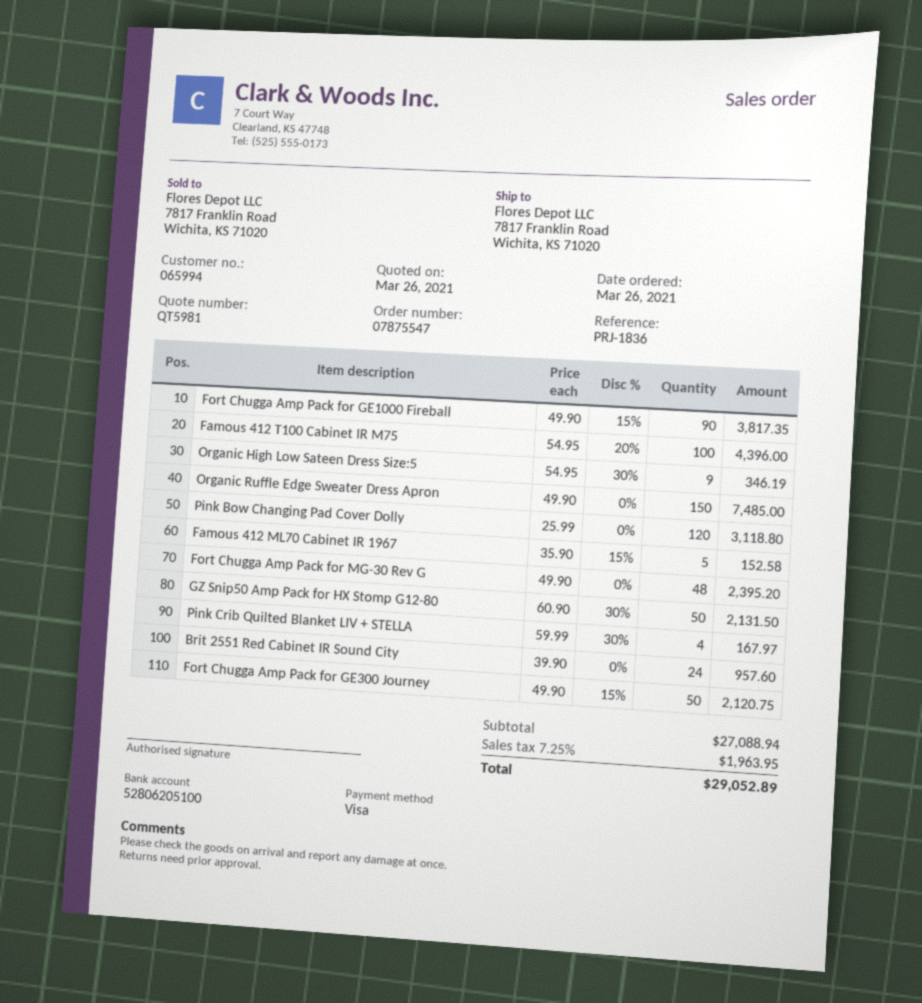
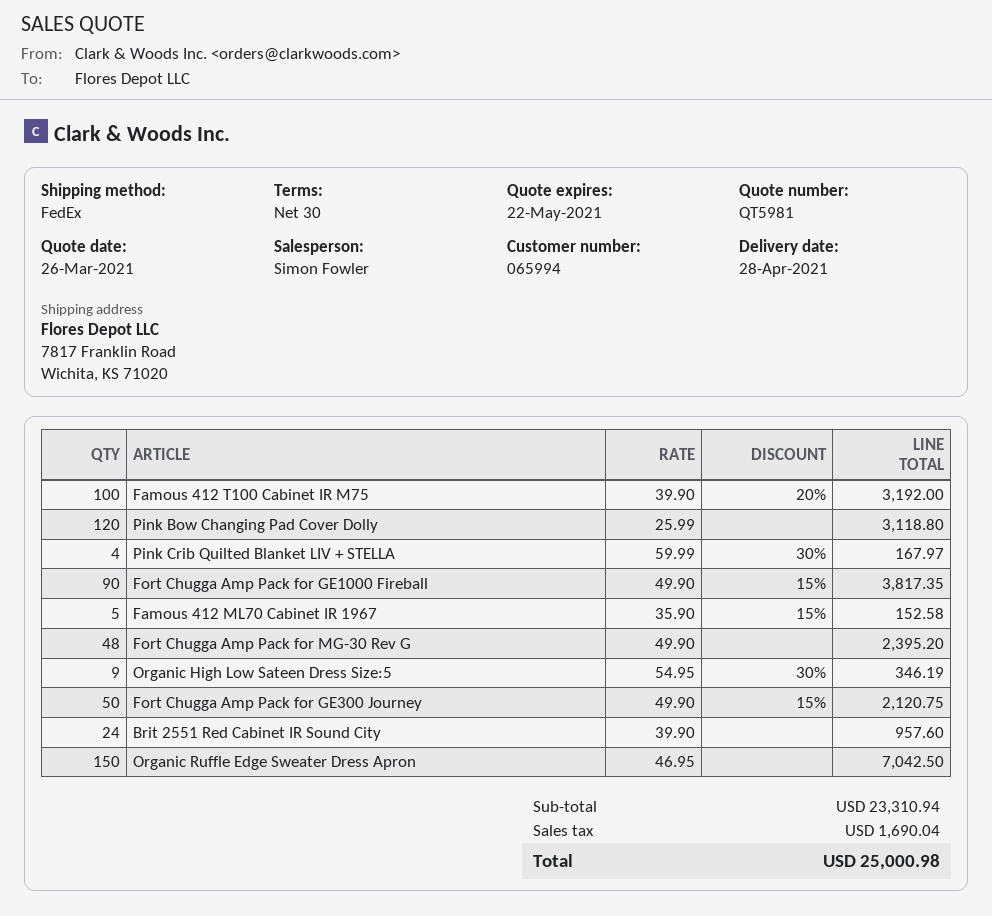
Famous 412 T100 Cabinet IR M75: 100 x 54.95 - 20% = 4396.00 -> 100 x 39.90 - 20% = 3192.00
Organic Ruffle Edge Sweater Dress Apron: 150 x 49.90 = 7485.00 -> 150 x 46.95 = 7042.50
GZ Snip50 Amp Pack for HX Stomp G12-80: 50 x 60.90 - 30% = 2131.50 -> none
subtotal: 27088.94 -> 23310.94
tax: 1963.95 -> 1690.04
total: 29052.89 -> 25000.98

